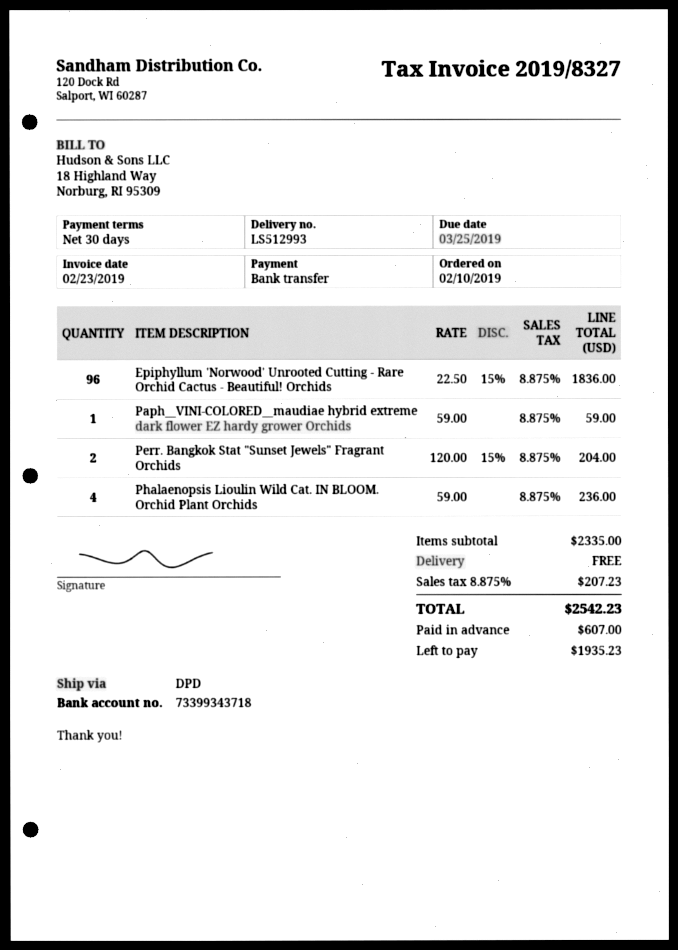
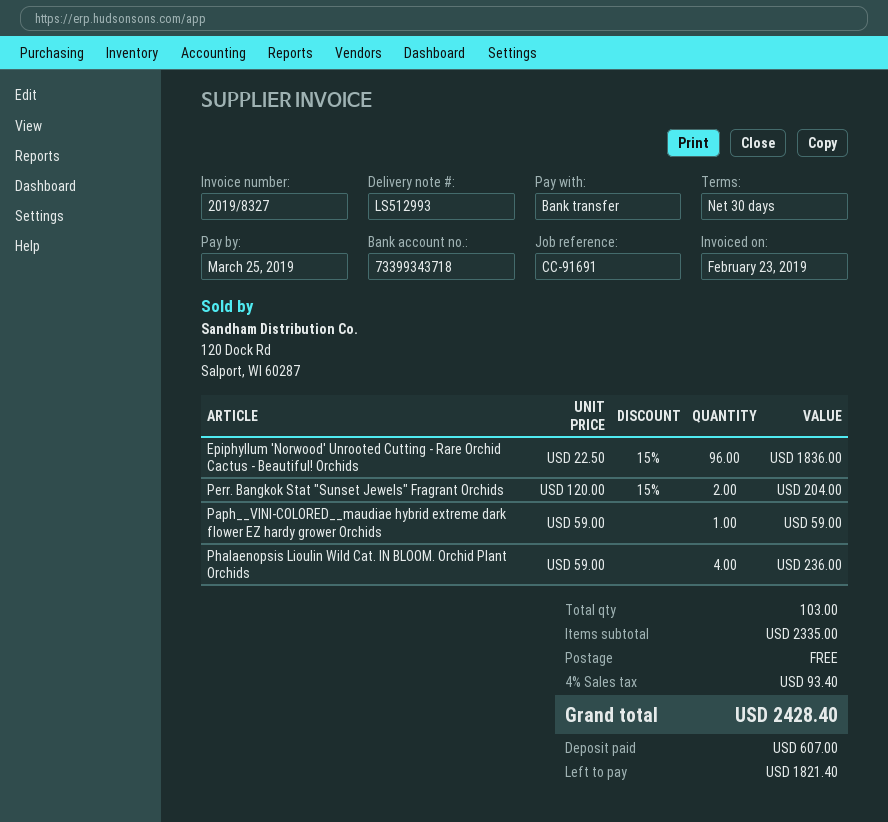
tax: 8.875% = 207.23 -> 4% = 93.40
total: 2542.23 -> 2428.40
balance: 1935.23 -> 1821.40

